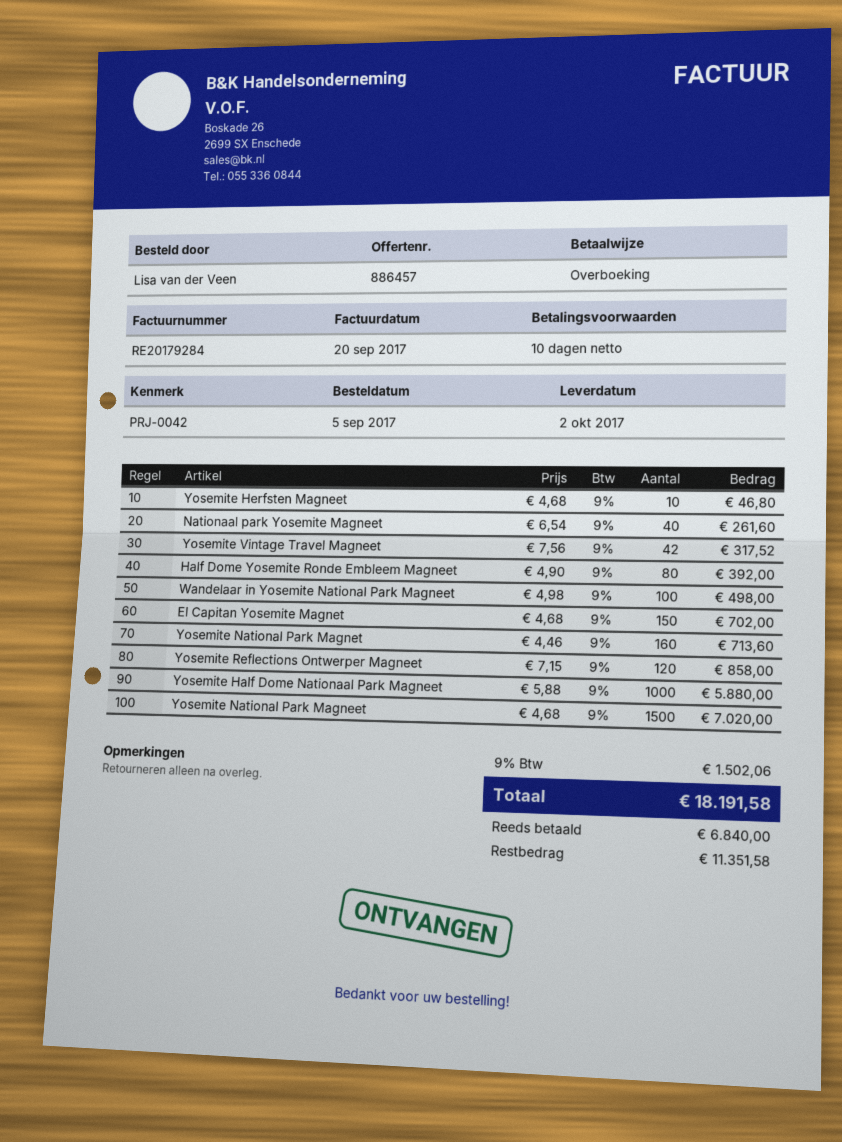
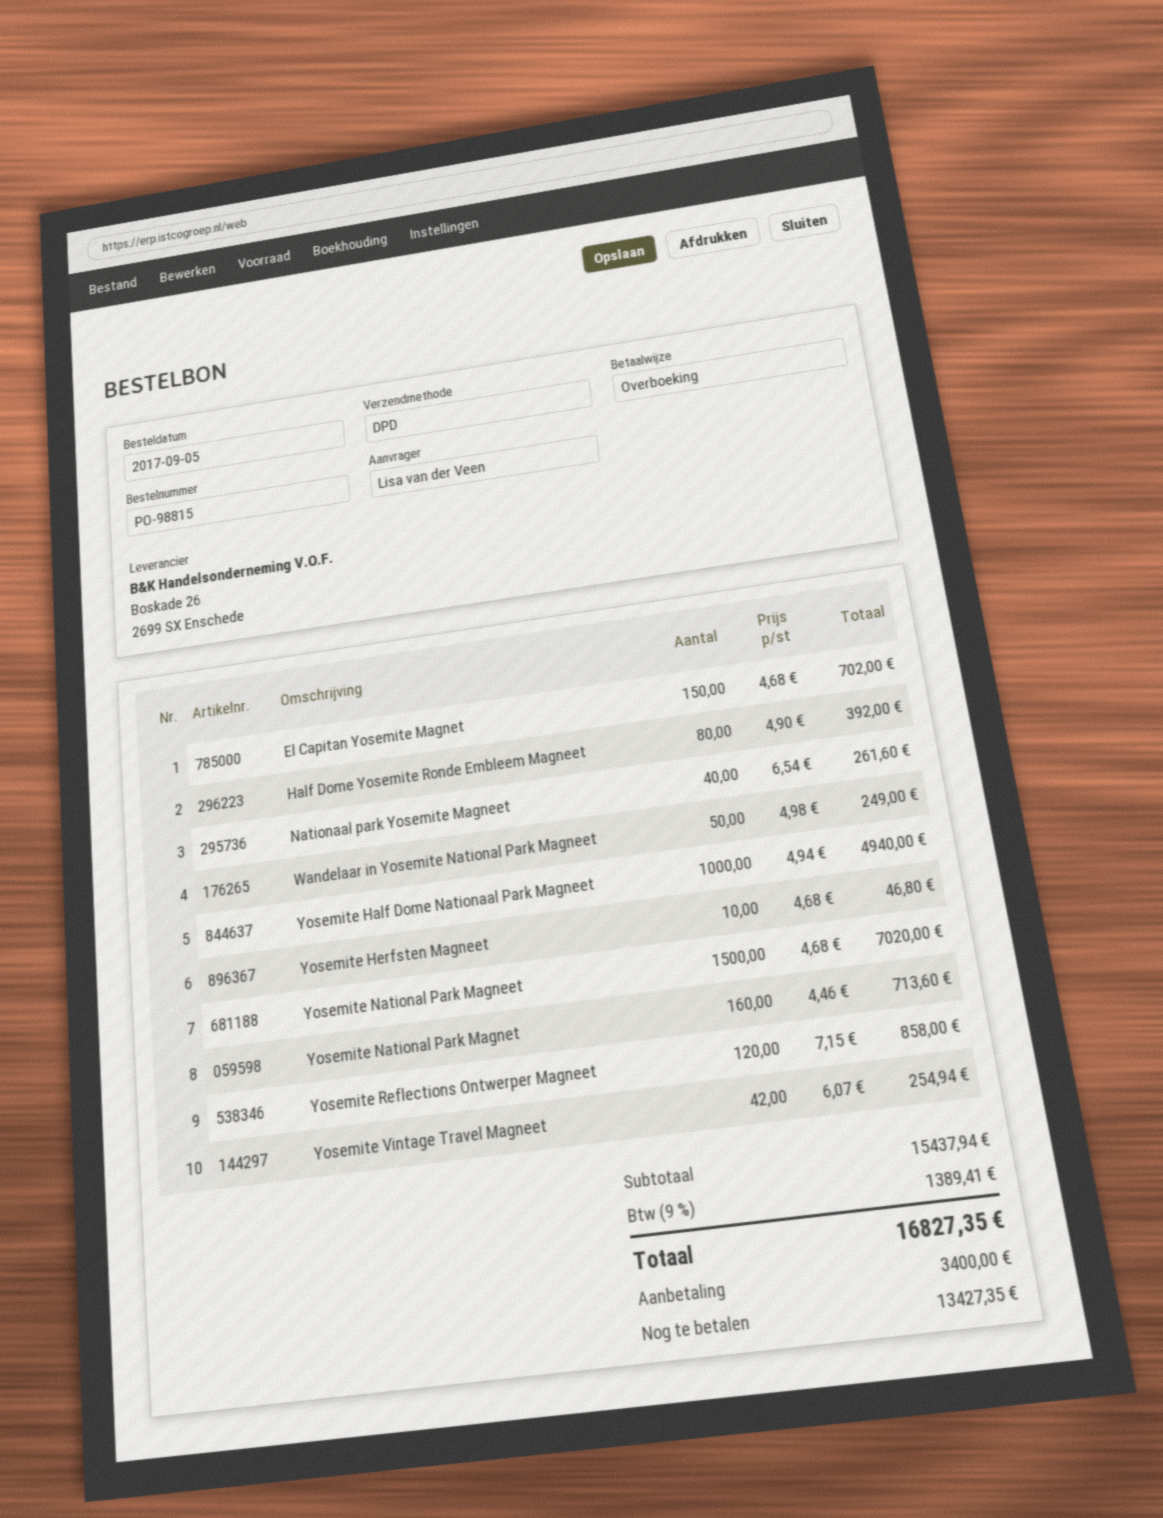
Yosemite Vintage Travel Magneet: 42 x 7.56 = 317.52 -> 42 x 6.07 = 254.94
Wandelaar in Yosemite National Park Magneet: 100 x 4.98 = 498.00 -> 50 x 4.98 = 249.00
Yosemite Half Dome Nationaal Park Magneet: 1000 x 5.88 = 5880.00 -> 1000 x 4.94 = 4940.00
tax: 9% = 1502.06 -> 9% = 1389.41
total: 18191.58 -> 16827.35
deposit: 6840.00 -> 3400.00
balance: 11351.58 -> 13427.35

